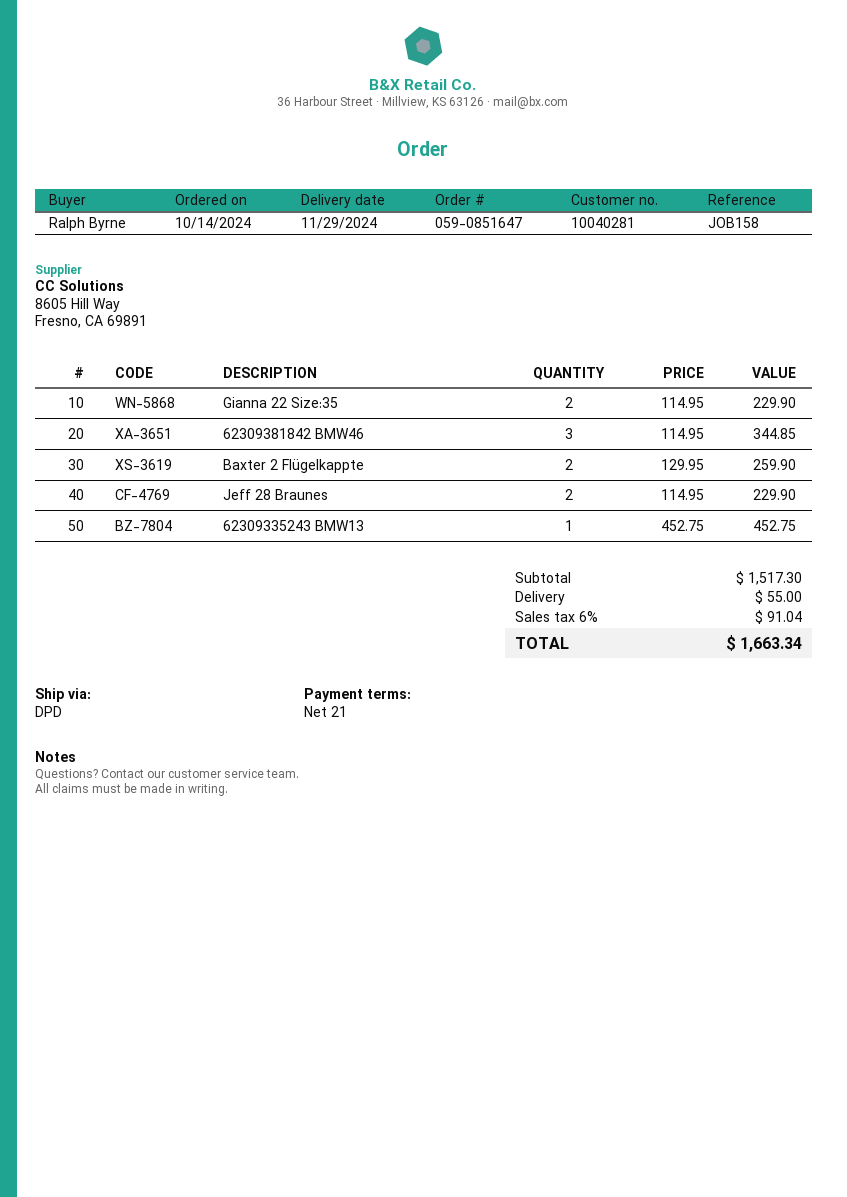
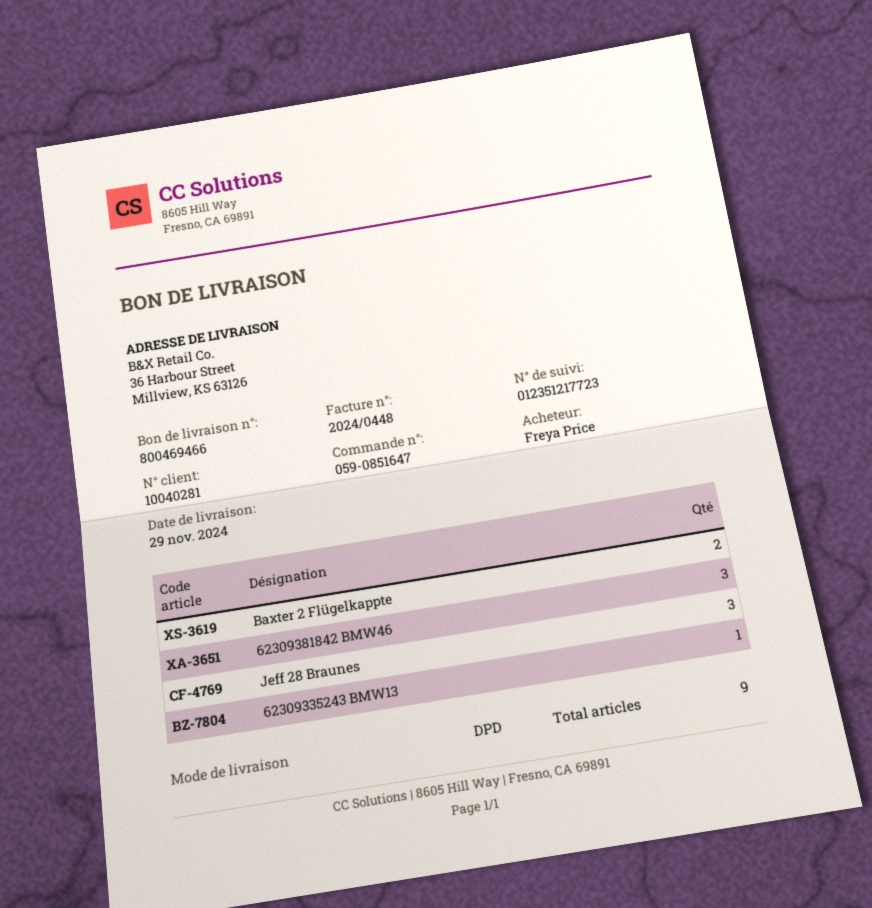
ordered by: Ralph Byrne -> Freya Price
Gianna 22 Size:35: 2 -> none
Jeff 28 Braunes: 2 -> 3

